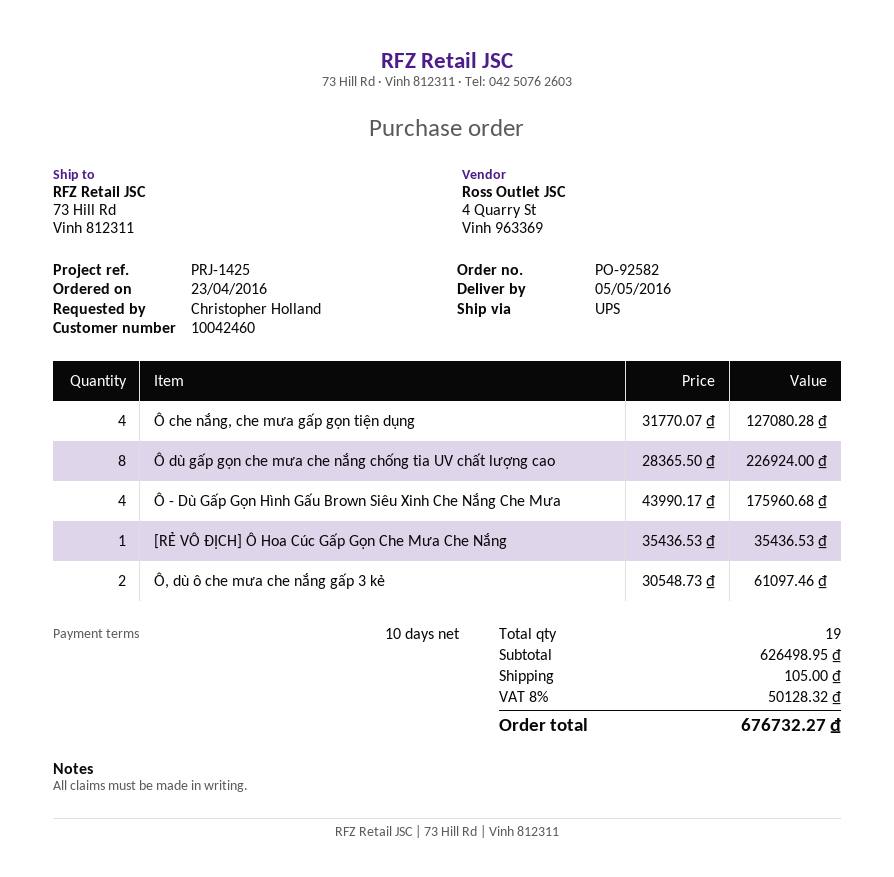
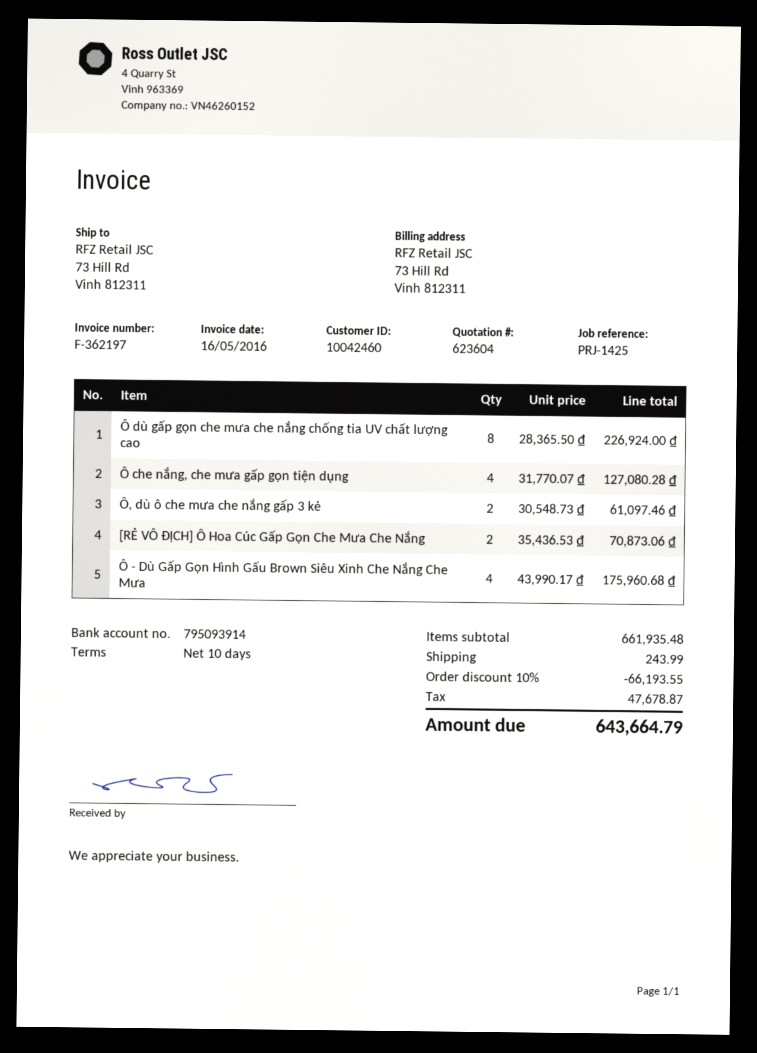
[RẺ VÔ ĐỊCH] Ô Hoa Cúc Gấp Gọn Che Mưa Che Nắng: 1 x 35436.53 = 35436.53 -> 2 x 35436.53 = 70873.06
subtotal: 626498.95 -> 661935.48
discount: none -> 10% = 66193.55
shipping: 105.00 -> 243.99
tax: 50128.32 -> 47678.87
total: 676732.27 -> 643664.79

